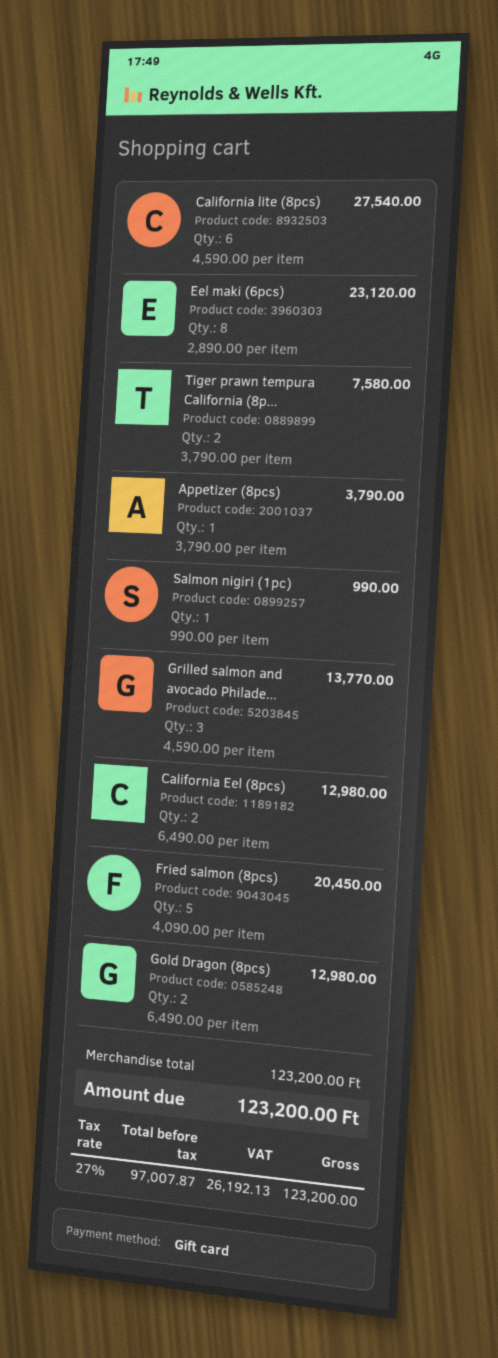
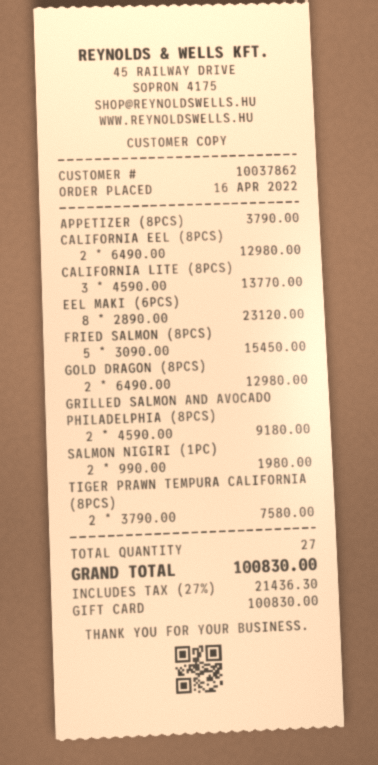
California lite (8pcs): 6 x 4590.00 = 27540.00 -> 3 x 4590.00 = 13770.00
Salmon nigiri (1pc): 1 x 990.00 = 990.00 -> 2 x 990.00 = 1980.00
Grilled salmon and avocado Philade...: 3 x 4590.00 = 13770.00 -> 2 x 4590.00 = 9180.00
Fried salmon (8pcs): 5 x 4090.00 = 20450.00 -> 5 x 3090.00 = 15450.00
tax: 27% = 26192.13 -> 27% = 21436.30
total: 123200.00 -> 100830.00

